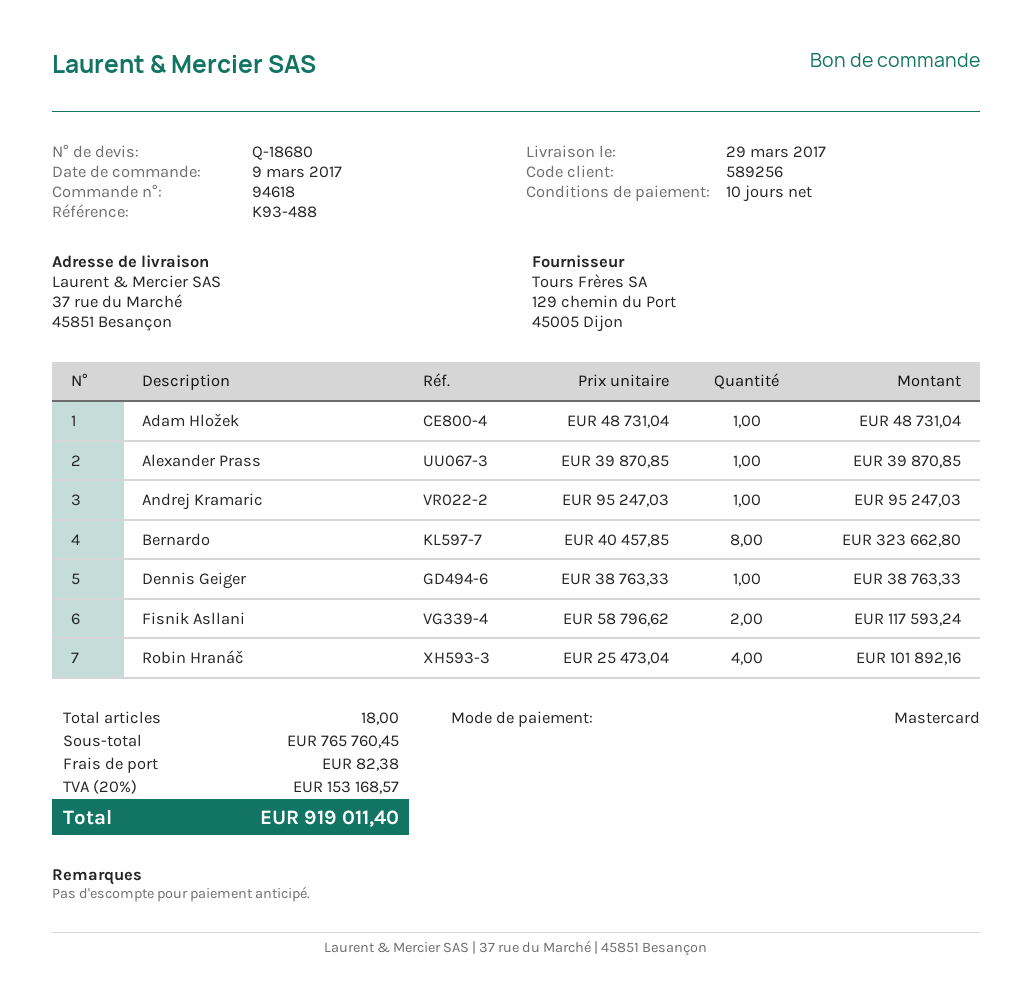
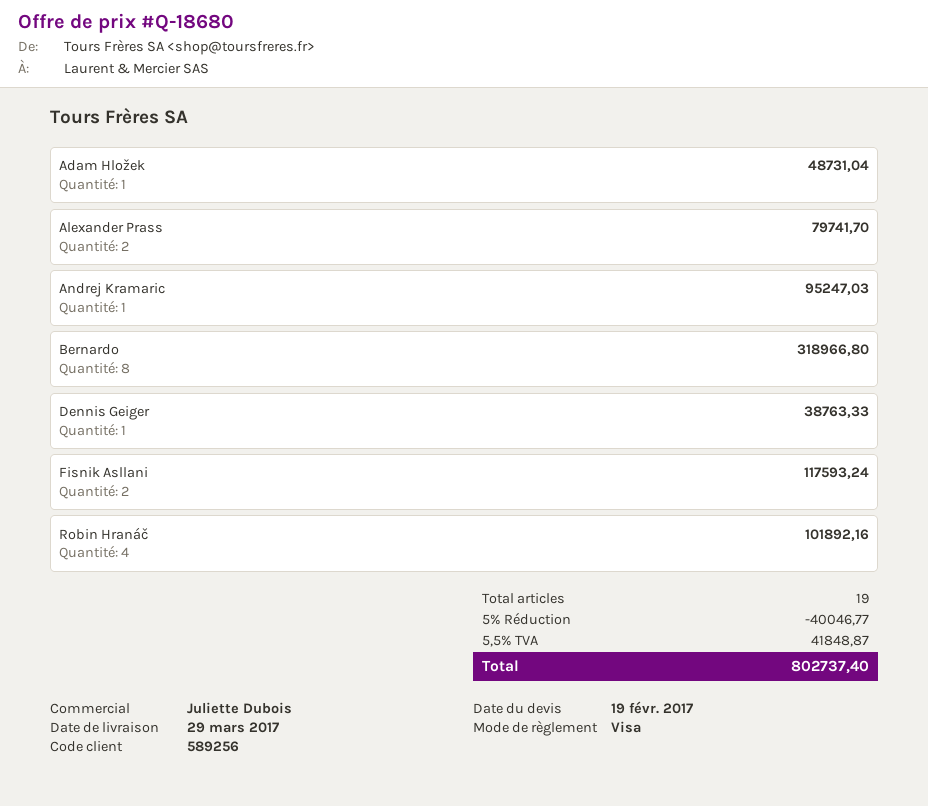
payment method: Mastercard -> Visa
Alexander Prass: 1 for 39870.85 -> 2 for 79741.70
Bernardo: 8 for 323662.80 -> 8 for 318966.80
total quantity: 18 -> 19
discount: none -> 5% = 40046.77
shipping: 82.38 -> none
tax: 20% = 153168.57 -> 5.5% = 41848.87
total: 919011.40 -> 802737.40

